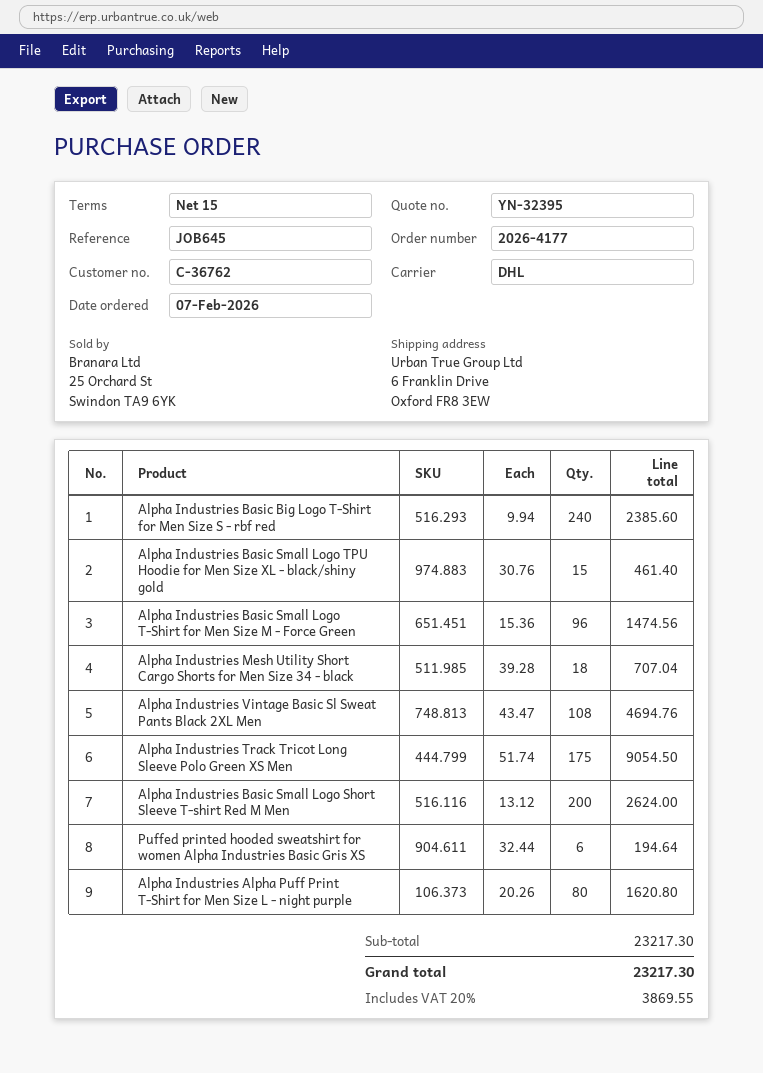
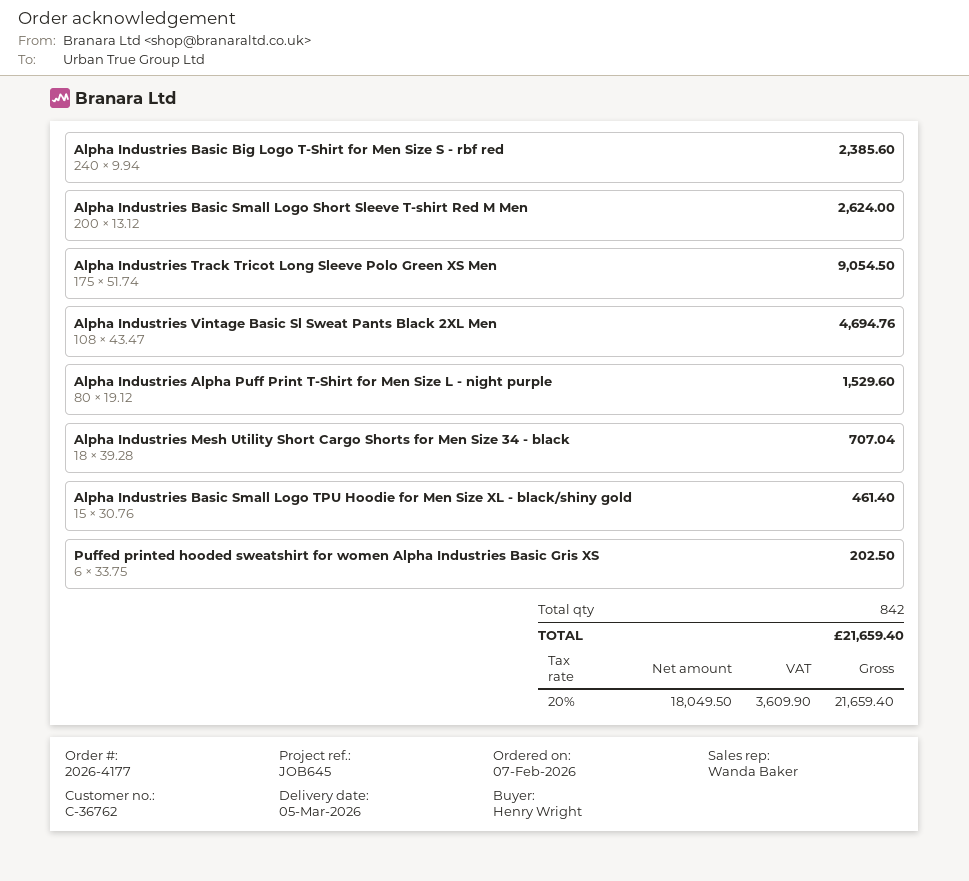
Alpha Industries Basic Small Logo T-Shirt for Men Size M - Force Green: 96 x 15.36 = 1474.56 -> none
Puffed printed hooded sweatshirt for women Alpha Industries Basic Gris XS: 6 x 32.44 = 194.64 -> 6 x 33.75 = 202.50
Alpha Industries Alpha Puff Print T-Shirt for Men Size L - night purple: 80 x 20.26 = 1620.80 -> 80 x 19.12 = 1529.60
tax: 20% = 3869.55 -> 20% = 3609.90
total: 23217.30 -> 21659.40

